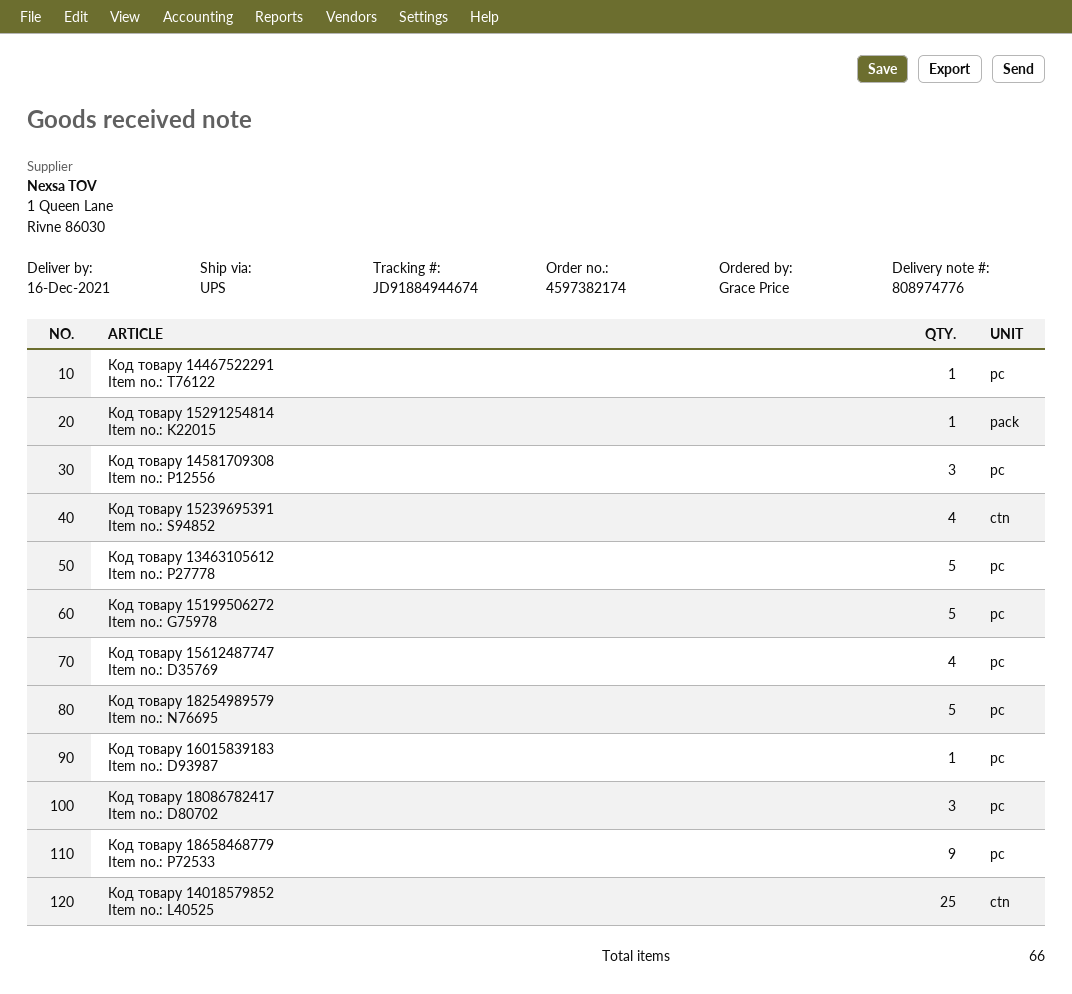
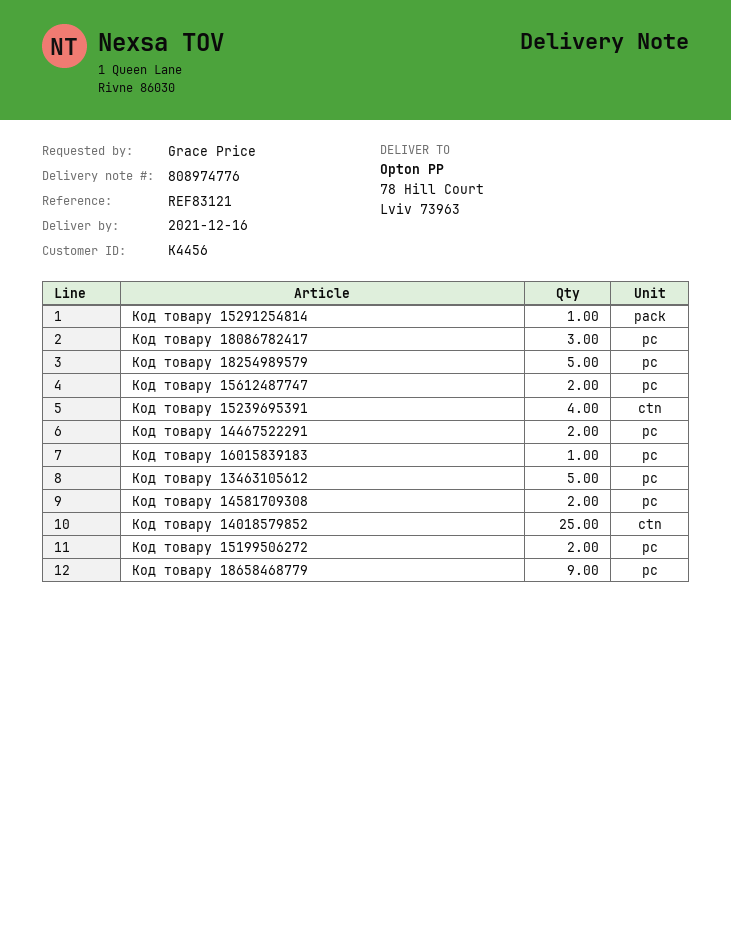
Код товару 14467522291: 1 -> 2
Код товару 14581709308: 3 -> 2
Код товару 15199506272: 5 -> 2
Код товару 15612487747: 4 -> 2

